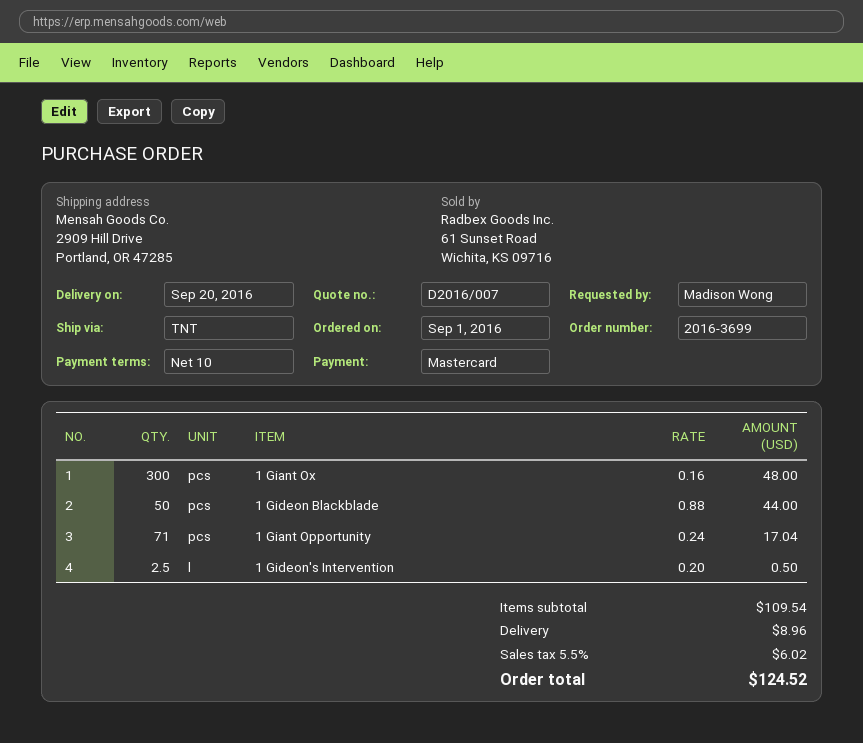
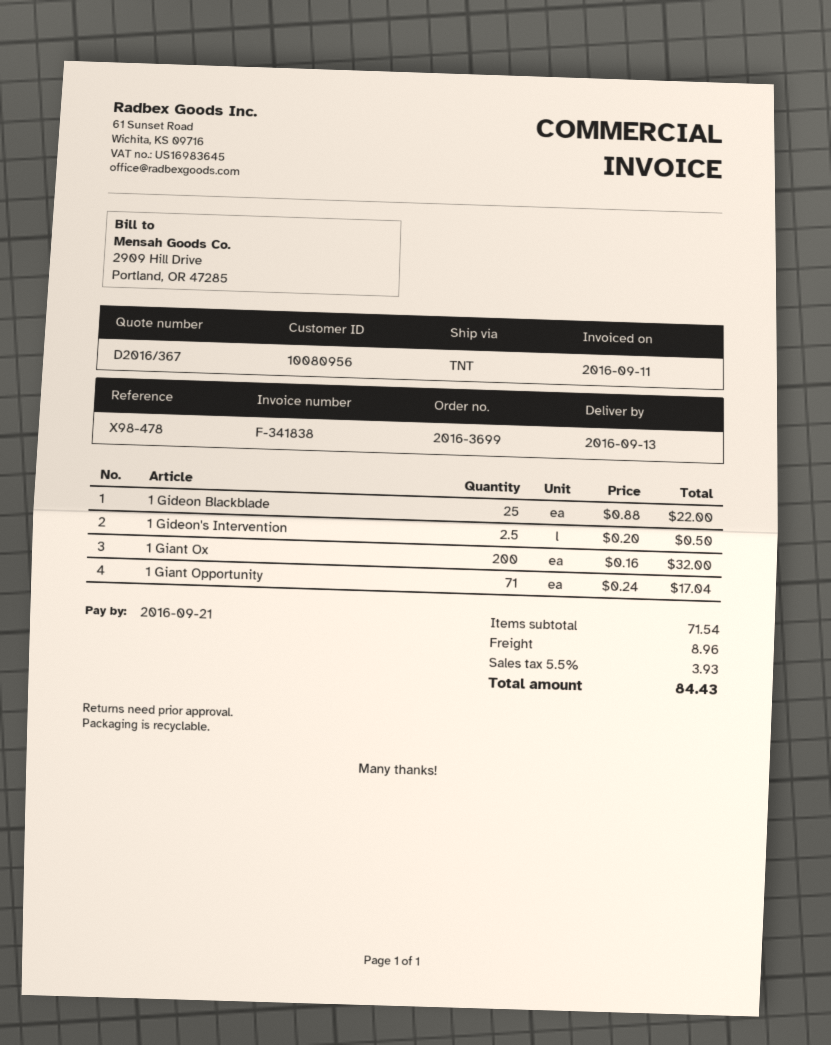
quote number: D2016/007 -> D2016/367
delivery date: 2016-09-20 -> 2016-09-13
1 Giant Ox: 300 x 0.16 = 48.00 -> 200 x 0.16 = 32.00
1 Gideon Blackblade: 50 x 0.88 = 44.00 -> 25 x 0.88 = 22.00
subtotal: 109.54 -> 71.54
tax: 5.5% = 6.02 -> 5.5% = 3.93
total: 124.52 -> 84.43

